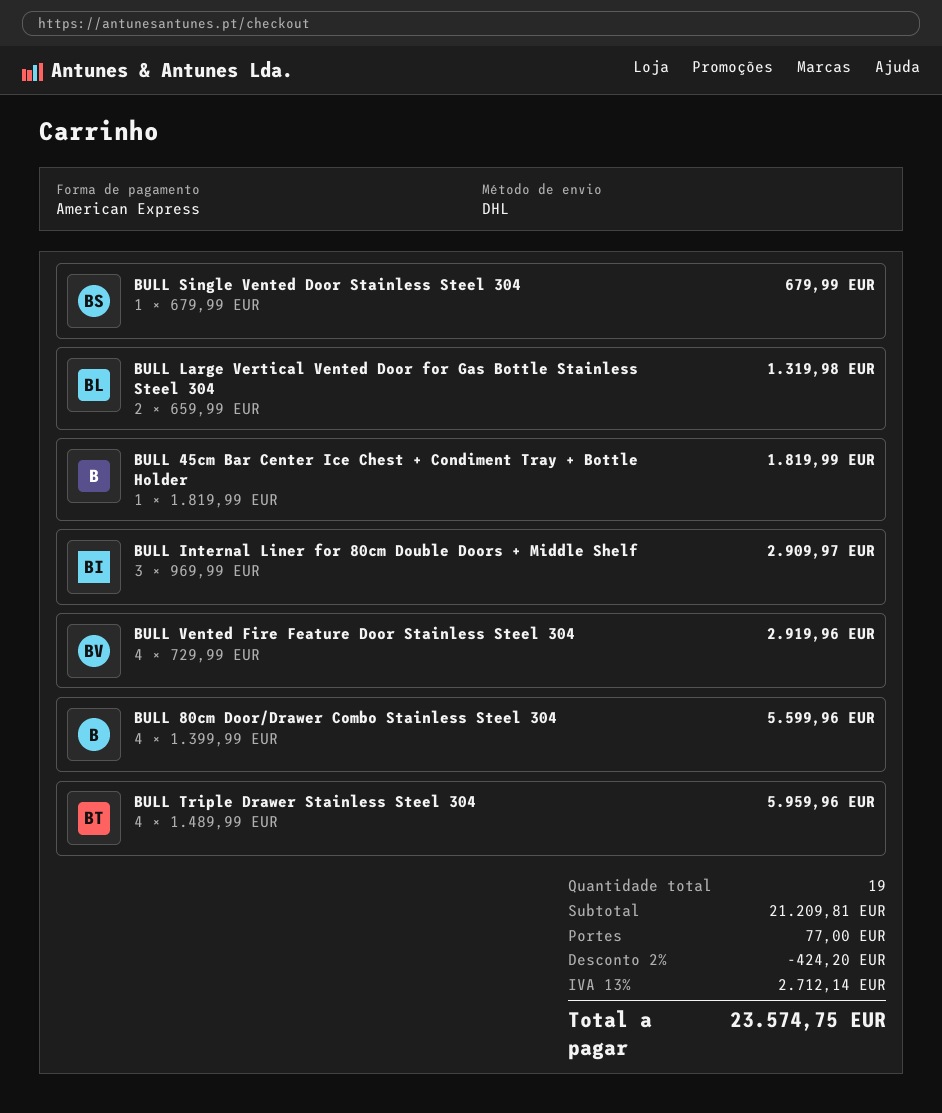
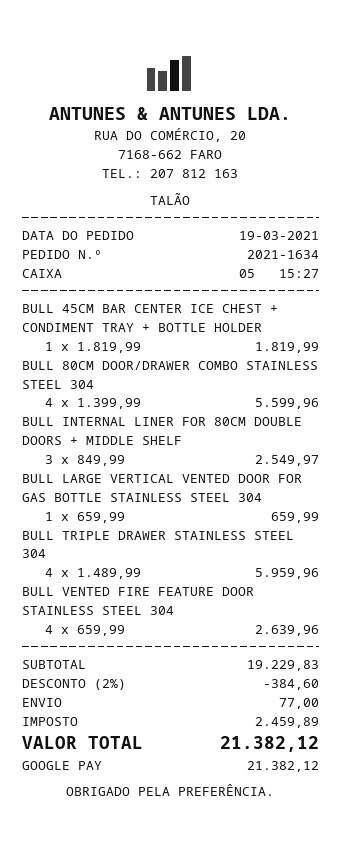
payment method: American Express -> Google Pay
BULL Single Vented Door Stainless Steel 304: 1 x 679.99 = 679.99 -> none
BULL Large Vertical Vented Door for Gas Bottle Stainless Steel 304: 2 x 659.99 = 1319.98 -> 1 x 659.99 = 659.99
BULL Internal Liner for 80cm Double Doors + Middle Shelf: 3 x 969.99 = 2909.97 -> 3 x 849.99 = 2549.97
BULL Vented Fire Feature Door Stainless Steel 304: 4 x 729.99 = 2919.96 -> 4 x 659.99 = 2639.96
subtotal: 21209.81 -> 19229.83
discount: 2% = 424.20 -> 2% = 384.60
tax: 2712.14 -> 2459.89
total: 23574.75 -> 21382.12

